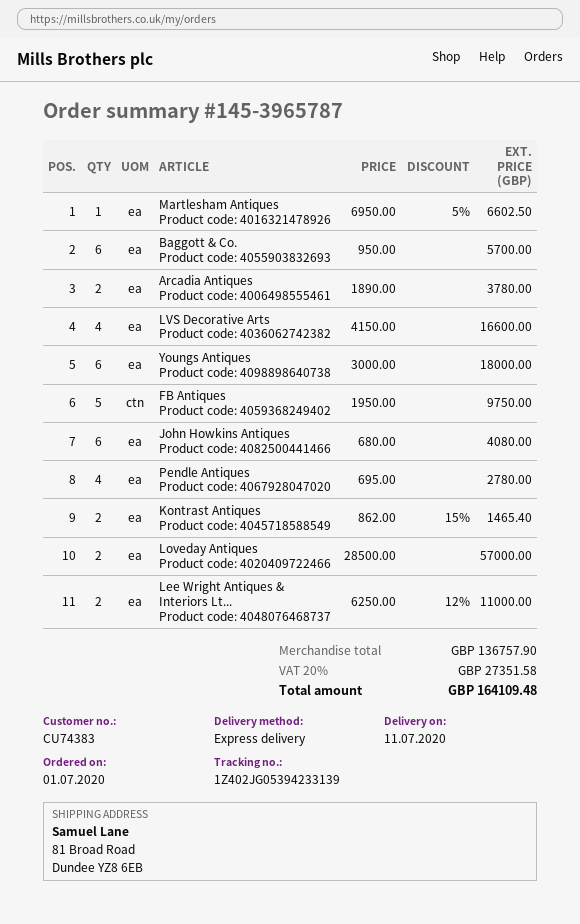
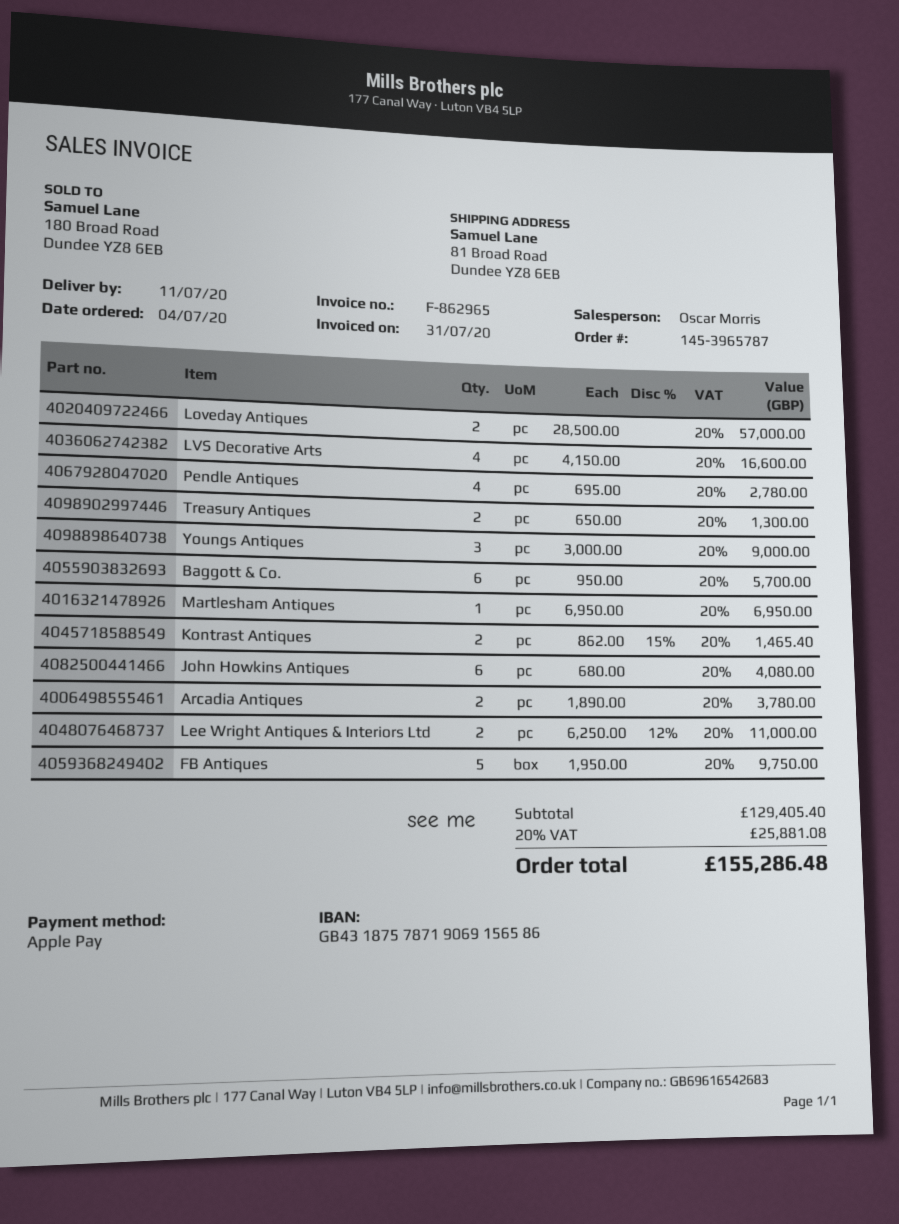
order date: 2020-07-01 -> 2020-07-04
Martlesham Antiques: 1 x 6950.00 - 5% = 6602.50 -> 1 x 6950.00 = 6950.00
Youngs Antiques: 6 x 3000.00 = 18000.00 -> 3 x 3000.00 = 9000.00
Treasury Antiques: none -> 2 x 650.00 = 1300.00
subtotal: 136757.90 -> 129405.40
tax: 20% = 27351.58 -> 20% = 25881.08
total: 164109.48 -> 155286.48

